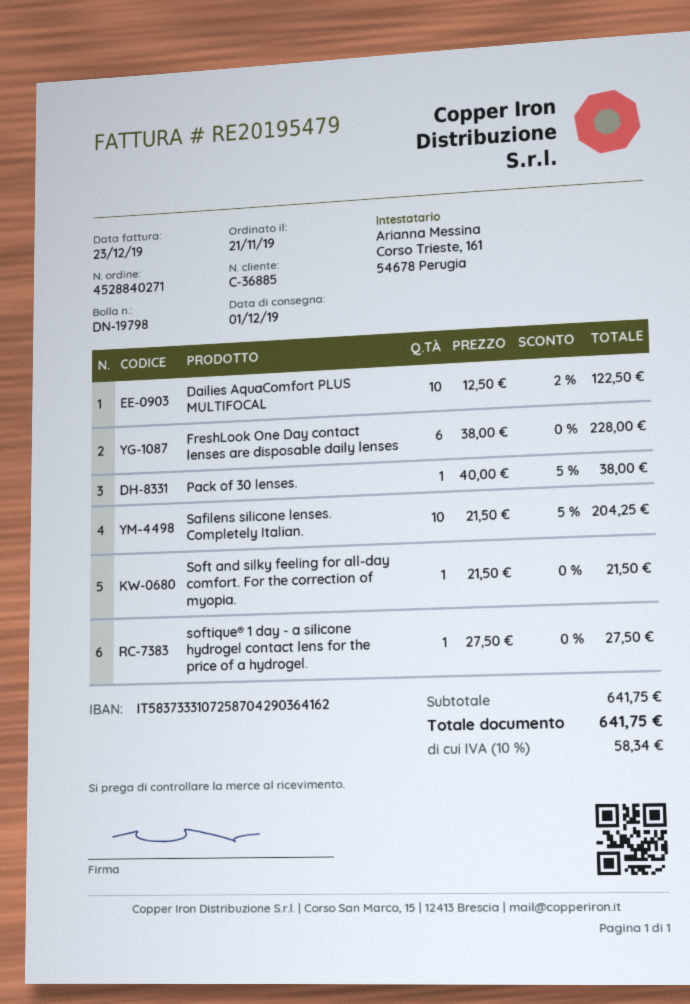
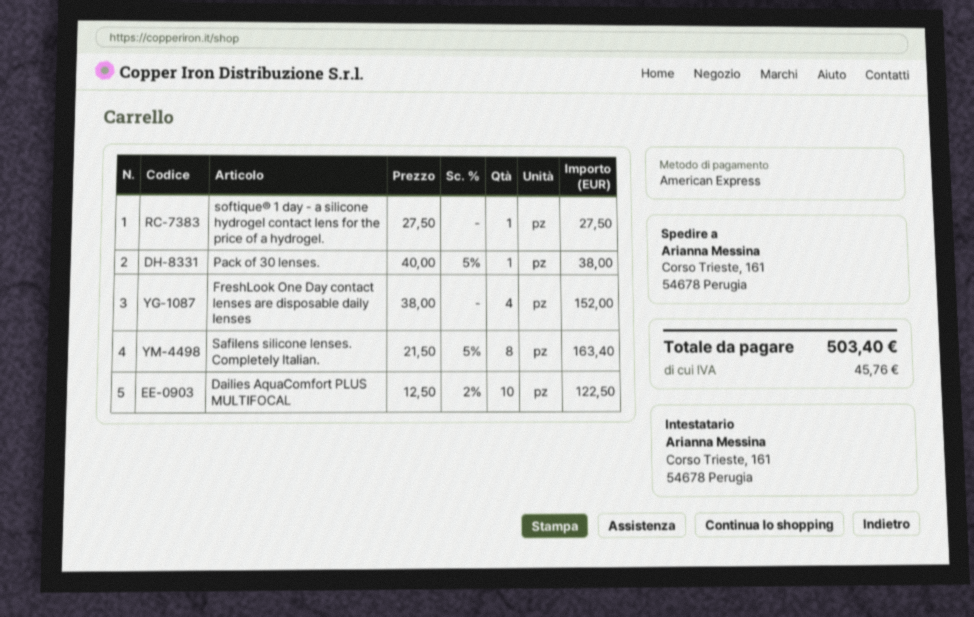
FreshLook One Day contact lenses are disposable daily lenses: 6 x 38.00 = 228.00 -> 4 x 38.00 = 152.00
Safilens silicone lenses. Completely Italian.: 10 x 21.50 - 5% = 204.25 -> 8 x 21.50 - 5% = 163.40
Soft and silky feeling for all-day comfort. For the correction of myopia.: 1 x 21.50 = 21.50 -> none
tax: 58.34 -> 45.76
total: 641.75 -> 503.40

